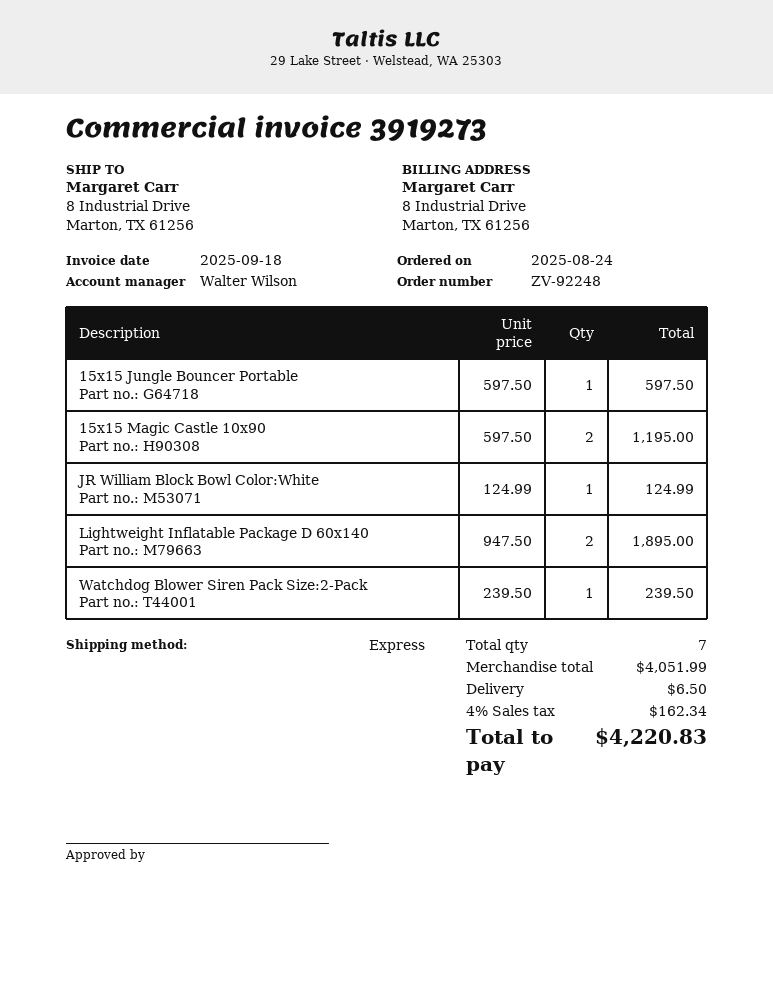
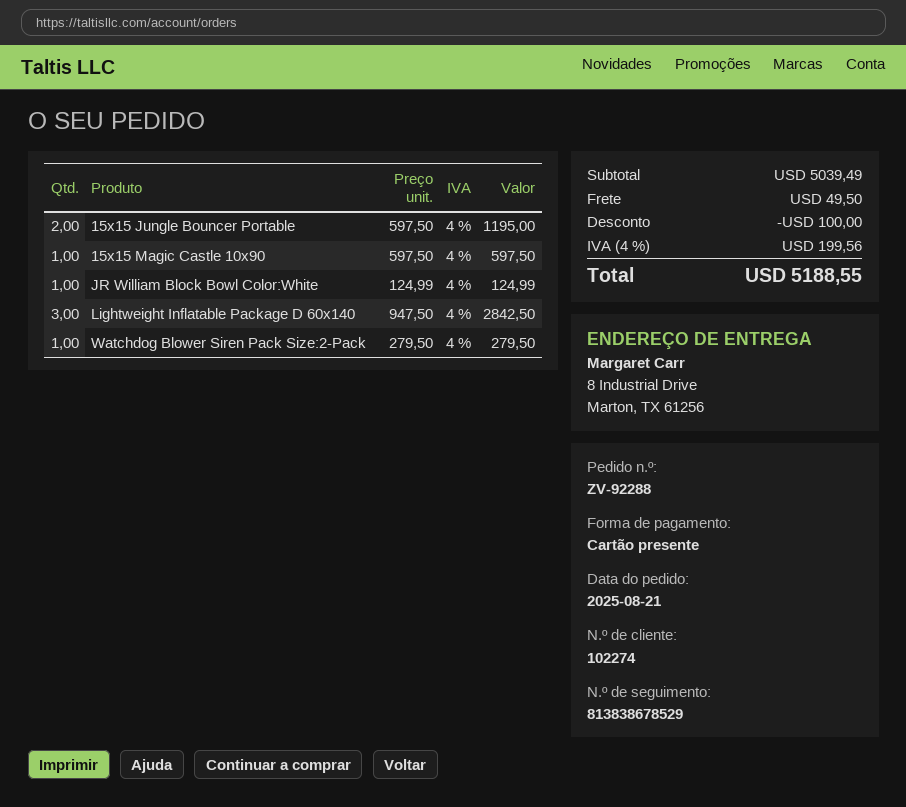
order number: ZV-92248 -> ZV-92288
order date: 2025-08-24 -> 2025-08-21
15x15 Jungle Bouncer Portable: 1 x 597.50 = 597.50 -> 2 x 597.50 = 1195.00
15x15 Magic Castle 10x90: 2 x 597.50 = 1195.00 -> 1 x 597.50 = 597.50
Lightweight Inflatable Package D 60x140: 2 x 947.50 = 1895.00 -> 3 x 947.50 = 2842.50
Watchdog Blower Siren Pack Size:2-Pack: 1 x 239.50 = 239.50 -> 1 x 279.50 = 279.50
subtotal: 4051.99 -> 5039.49
discount: none -> 100.00
shipping: 6.50 -> 49.50
tax: 4% = 162.34 -> 4% = 199.56
total: 4220.83 -> 5188.55

